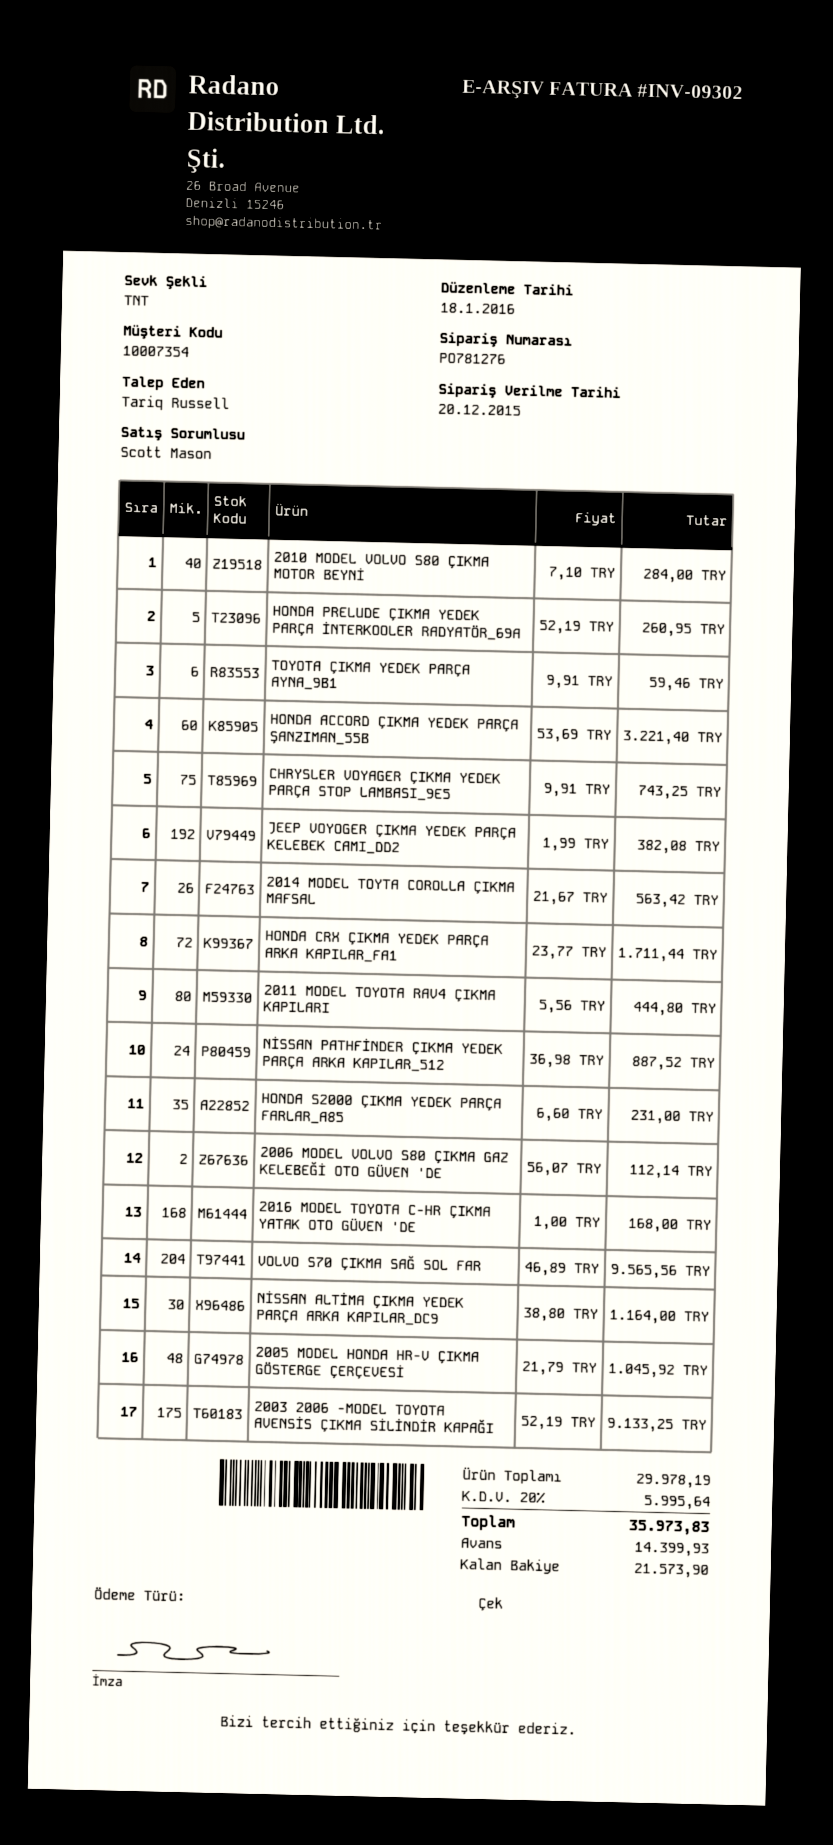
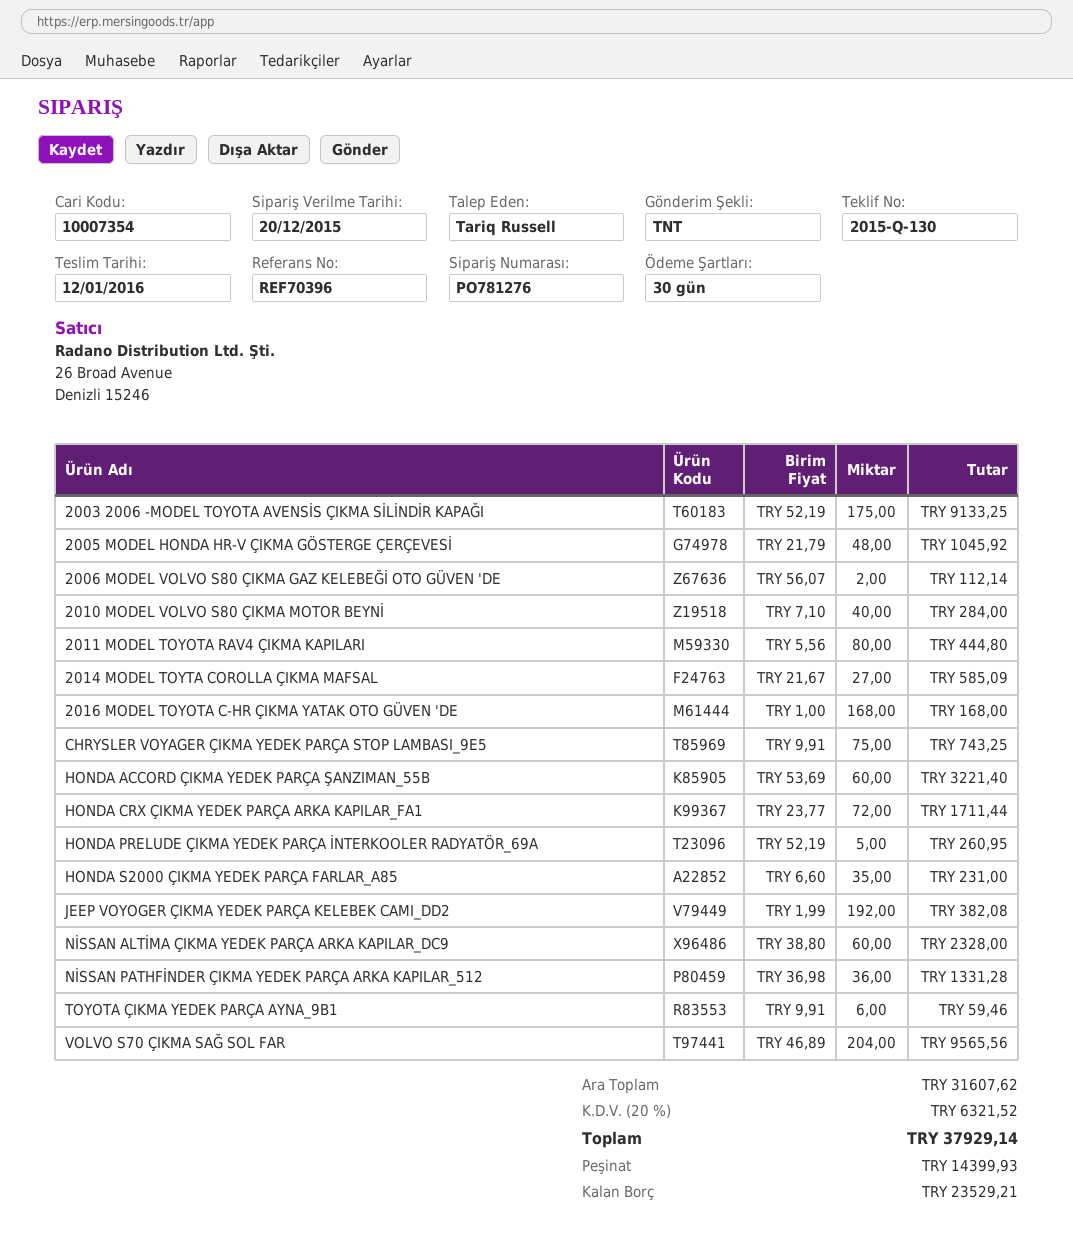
2014 MODEL TOYTA COROLLA ÇIKMA MAFSAL: 26 x 21.67 = 563.42 -> 27 x 21.67 = 585.09
NİSSAN PATHFİNDER ÇIKMA YEDEK PARÇA ARKA KAPILAR_512: 24 x 36.98 = 887.52 -> 36 x 36.98 = 1331.28
NİSSAN ALTİMA ÇIKMA YEDEK PARÇA ARKA KAPILAR_DC9: 30 x 38.80 = 1164.00 -> 60 x 38.80 = 2328.00
subtotal: 29978.19 -> 31607.62
tax: 20% = 5995.64 -> 20% = 6321.52
total: 35973.83 -> 37929.14
balance: 21573.90 -> 23529.21

